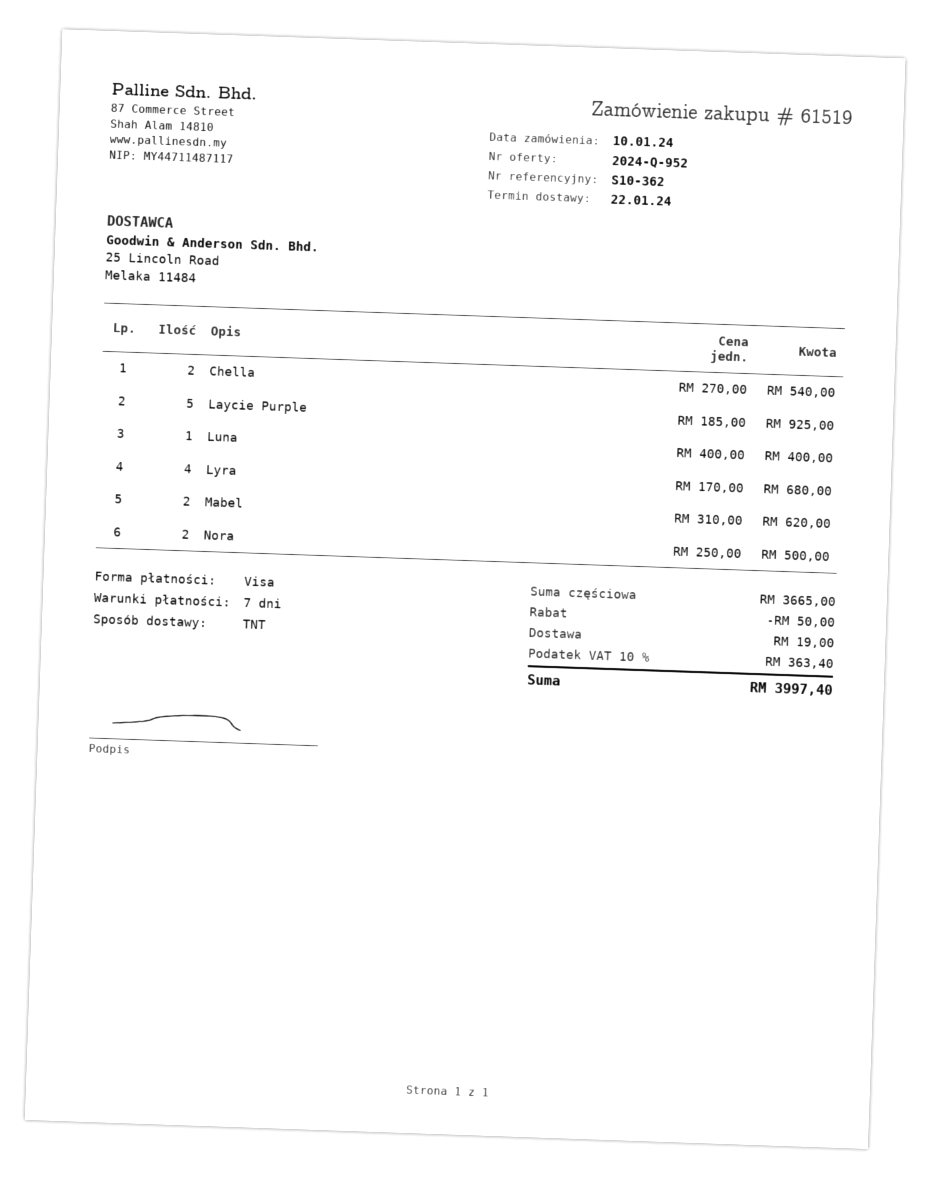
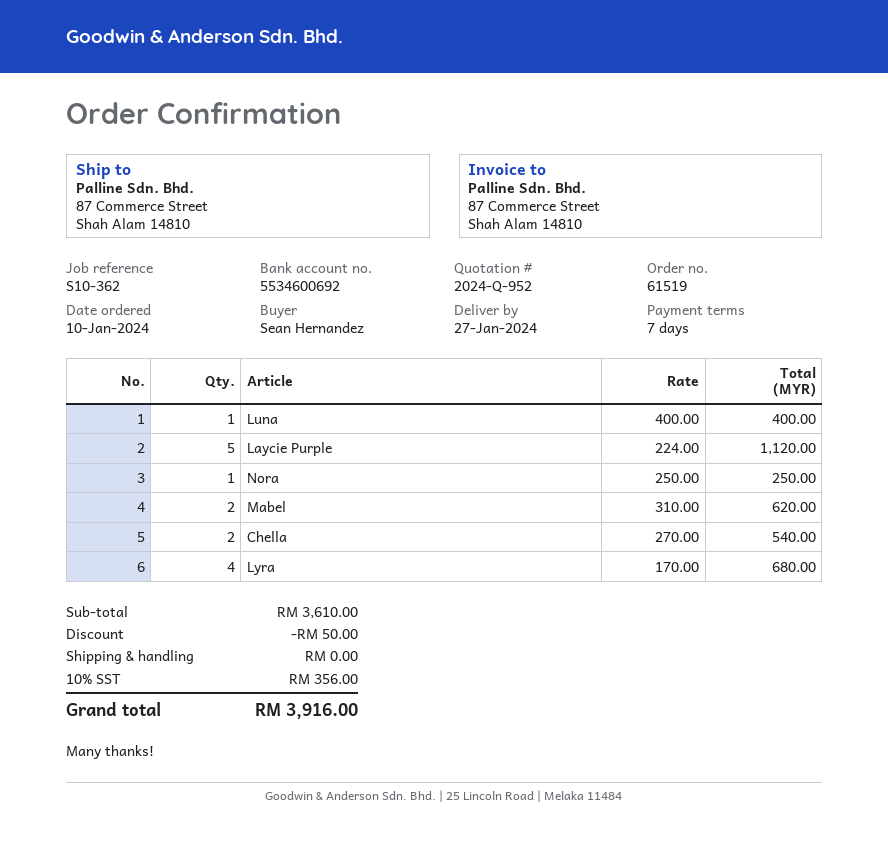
delivery date: 2024-01-22 -> 2024-01-27
Laycie Purple: 5 x 185.00 = 925.00 -> 5 x 224.00 = 1120.00
Nora: 2 x 250.00 = 500.00 -> 1 x 250.00 = 250.00
subtotal: 3665.00 -> 3610.00
shipping: 19.00 -> 0.00
tax: 10% = 363.40 -> 10% = 356.00
total: 3997.40 -> 3916.00

